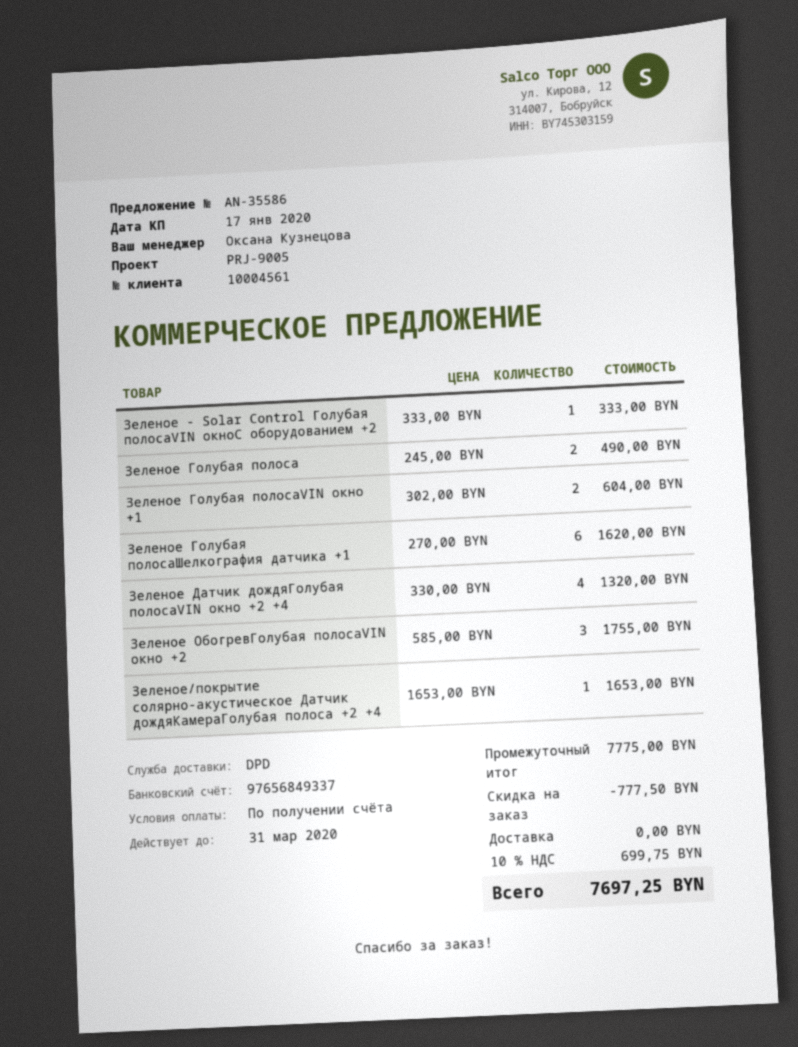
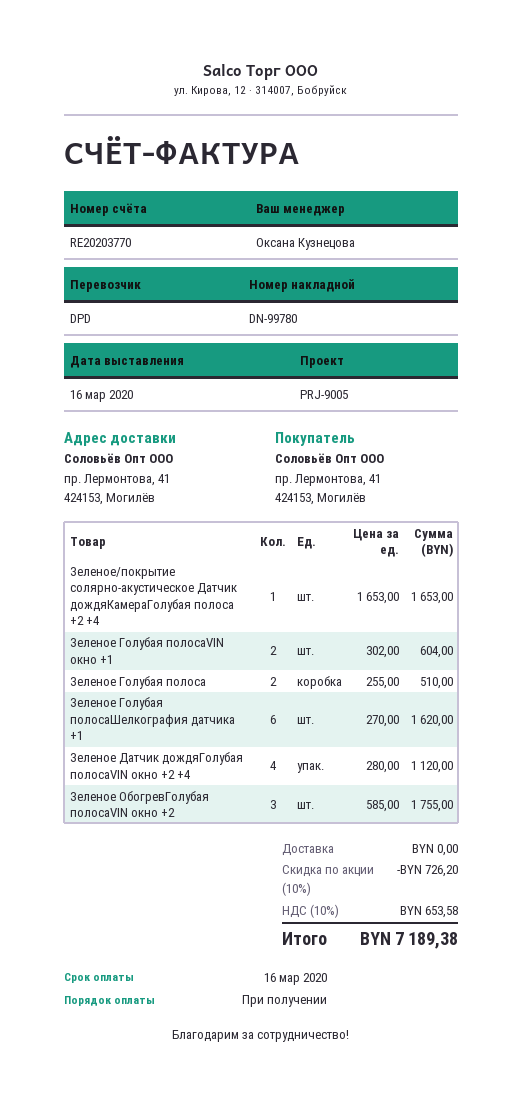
Зеленое - Solar Control Голубая полосаVIN окноС оборудованием +2: 1 x 333.00 = 333.00 -> none
Зеленое Голубая полоса: 2 x 245.00 = 490.00 -> 2 x 255.00 = 510.00
Зеленое Датчик дождяГолубая полосаVIN окно +2 +4: 4 x 330.00 = 1320.00 -> 4 x 280.00 = 1120.00
discount: 777.50 -> 726.20
tax: 10% = 699.75 -> 10% = 653.58
total: 7697.25 -> 7189.38

